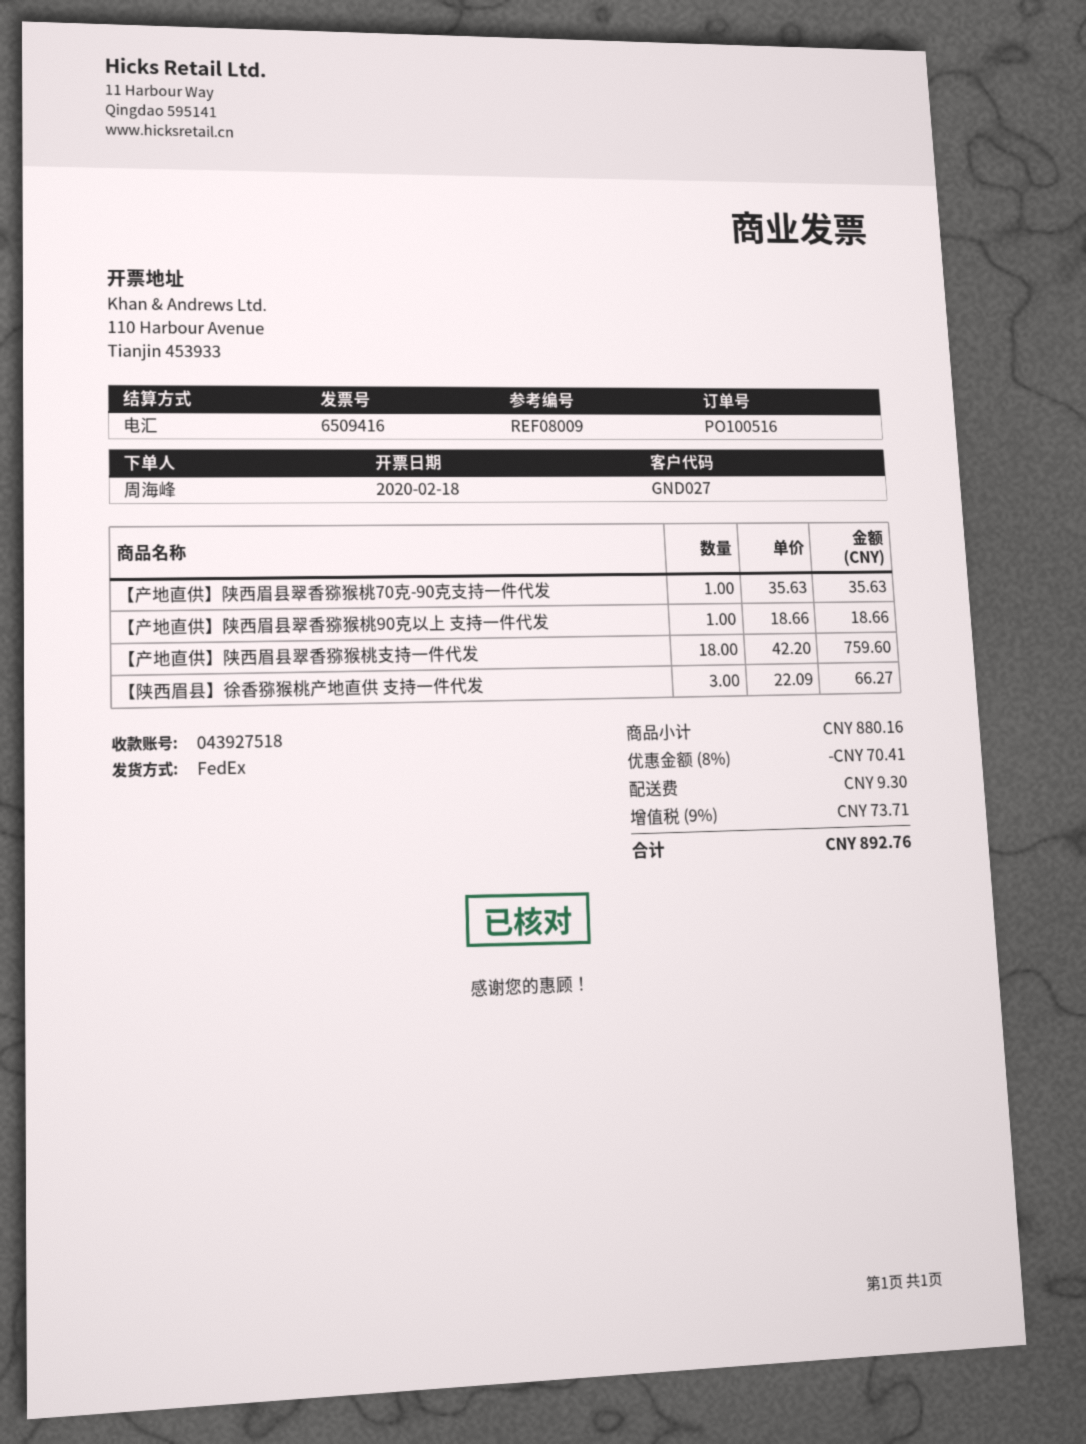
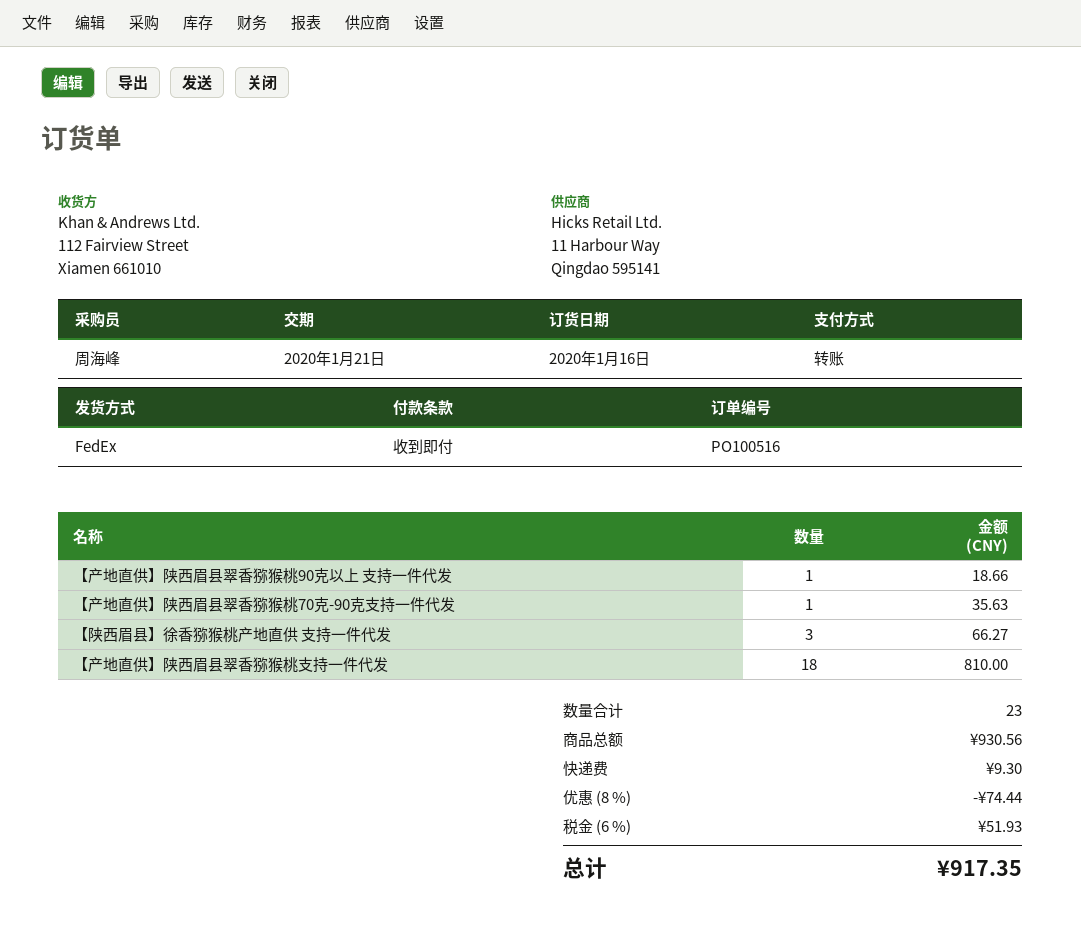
【产地直供】陕西眉县翠香猕猴桃支持一件代发: 18 for 759.60 -> 18 for 810.00
subtotal: 880.16 -> 930.56
discount: 8% = 70.41 -> 8% = 74.44
tax: 9% = 73.71 -> 6% = 51.93
total: 892.76 -> 917.35

